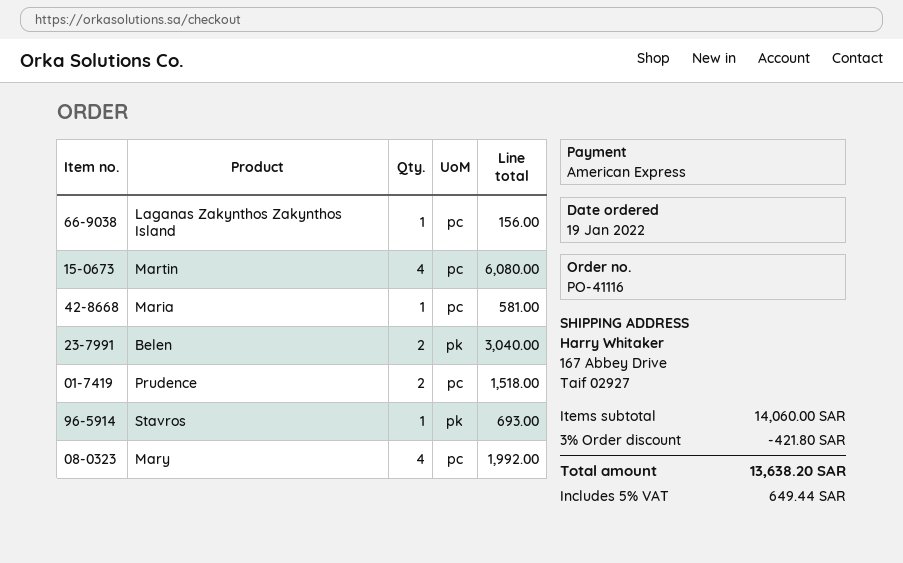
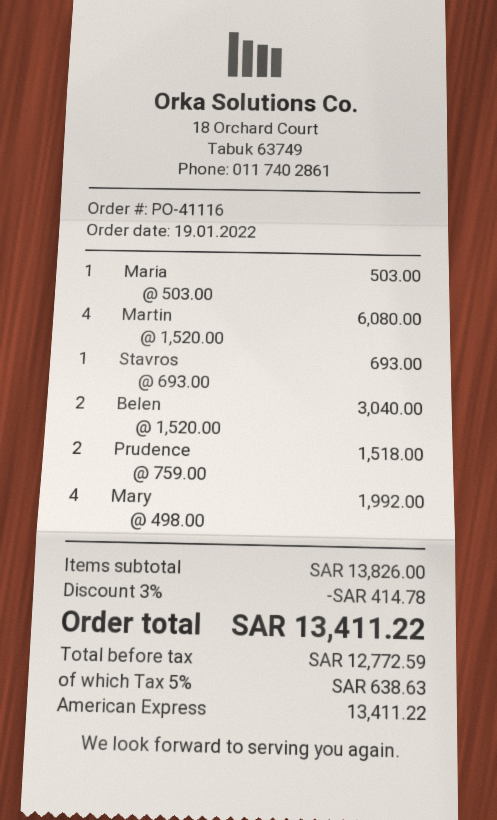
Laganas Zakynthos Zakynthos Island: 1 for 156.00 -> none
Maria: 1 for 581.00 -> 1 for 503.00
subtotal: 14060.00 -> 13826.00
discount: 3% = 421.80 -> 3% = 414.78
tax: 5% = 649.44 -> 5% = 638.63
total: 13638.20 -> 13411.22

